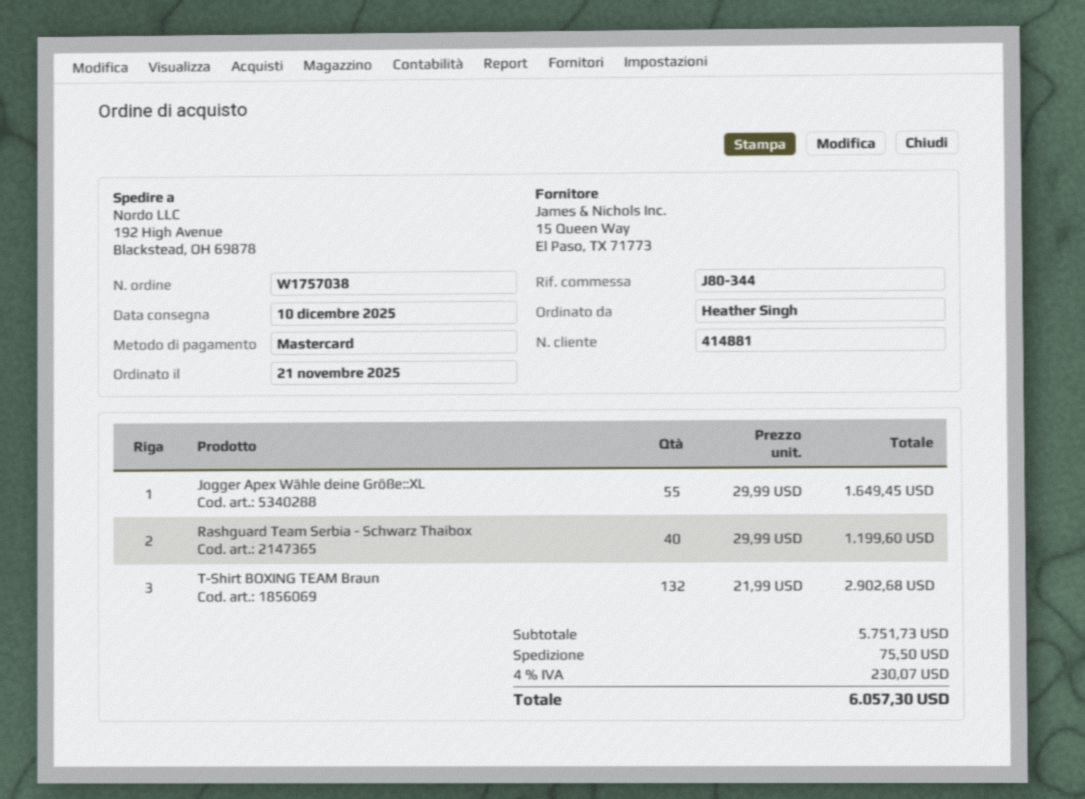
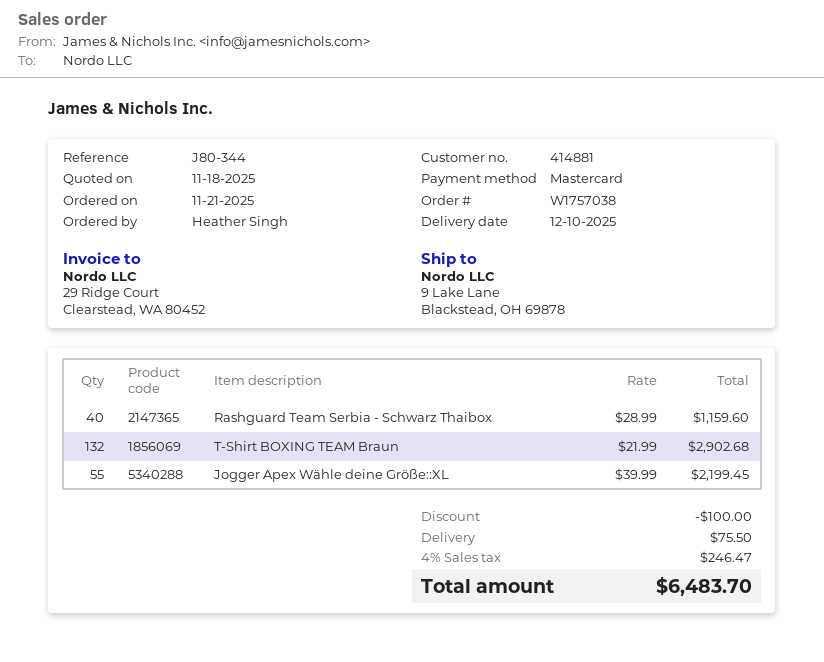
ship to: 192 High Avenue, Blackstead, OH 69878 -> 9 Lake Lane, Blackstead, OH 69878
Jogger Apex Wähle deine Größe::XL: 55 x 29.99 = 1649.45 -> 55 x 39.99 = 2199.45
Rashguard Team Serbia - Schwarz Thaibox: 40 x 29.99 = 1199.60 -> 40 x 28.99 = 1159.60
discount: none -> 100.00
tax: 4% = 230.07 -> 4% = 246.47
total: 6057.30 -> 6483.70

